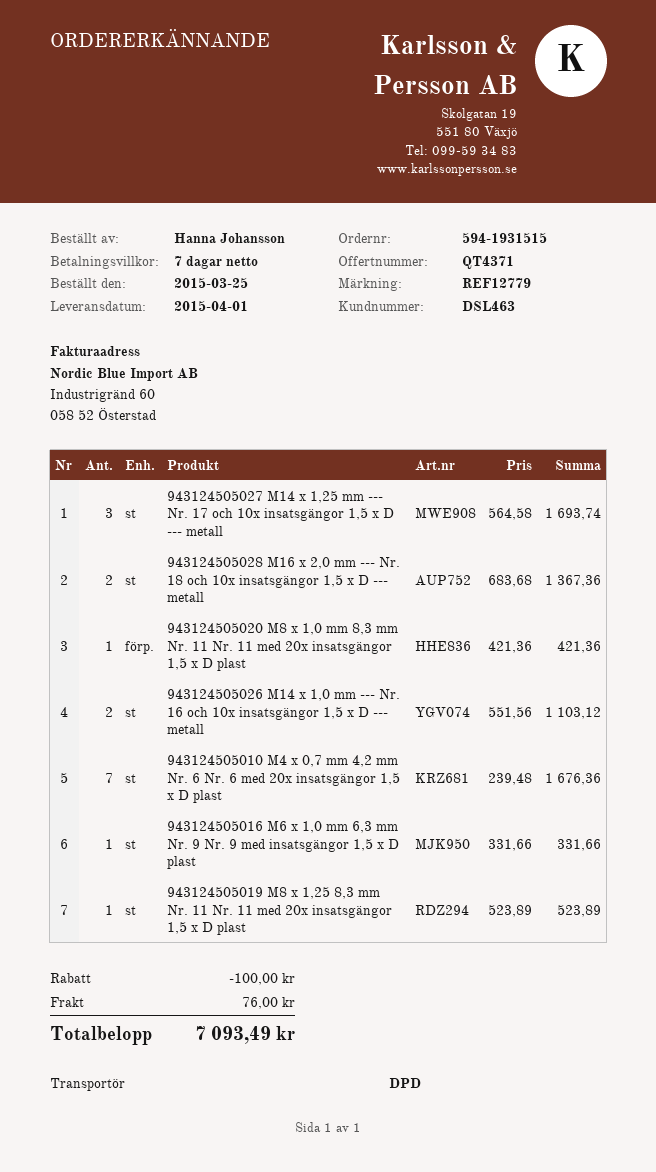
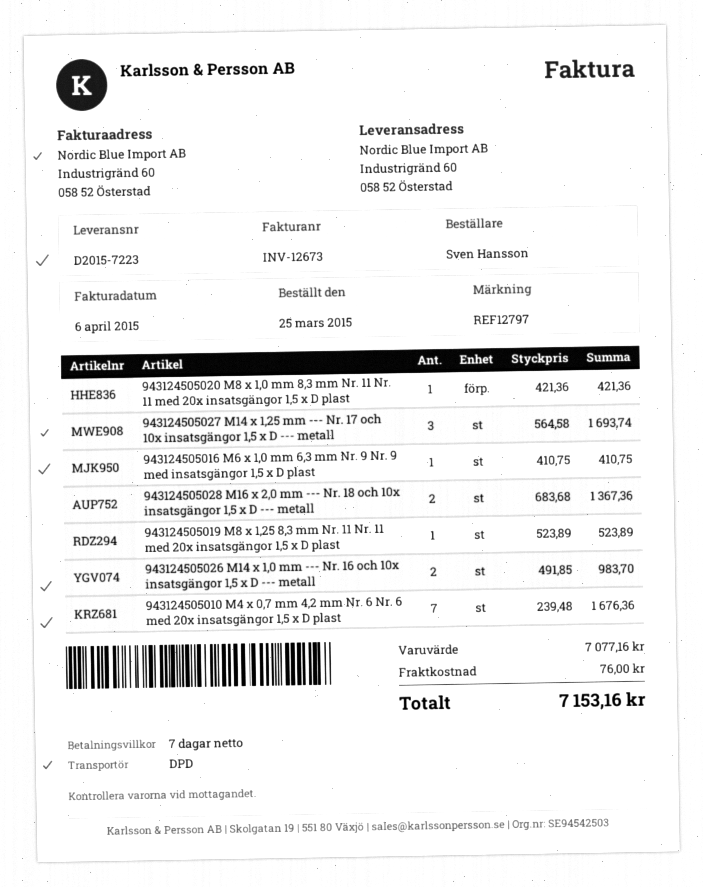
reference: REF12779 -> REF12797
ordered by: Hanna Johansson -> Sven Hansson
943124505026 M14 x 1,0 mm --- Nr. 16 och 10x insatsgängor 1,5 x D --- metall: 2 x 551.56 = 1103.12 -> 2 x 491.85 = 983.70
943124505016 M6 x 1,0 mm 6,3 mm Nr. 9 Nr. 9 med insatsgängor 1,5 x D plast: 1 x 331.66 = 331.66 -> 1 x 410.75 = 410.75
discount: 100.00 -> none
total: 7093.49 -> 7153.16

